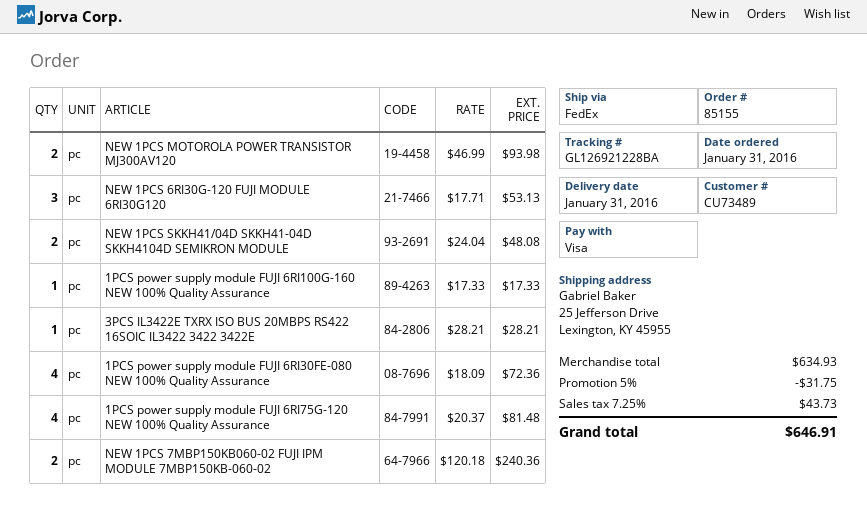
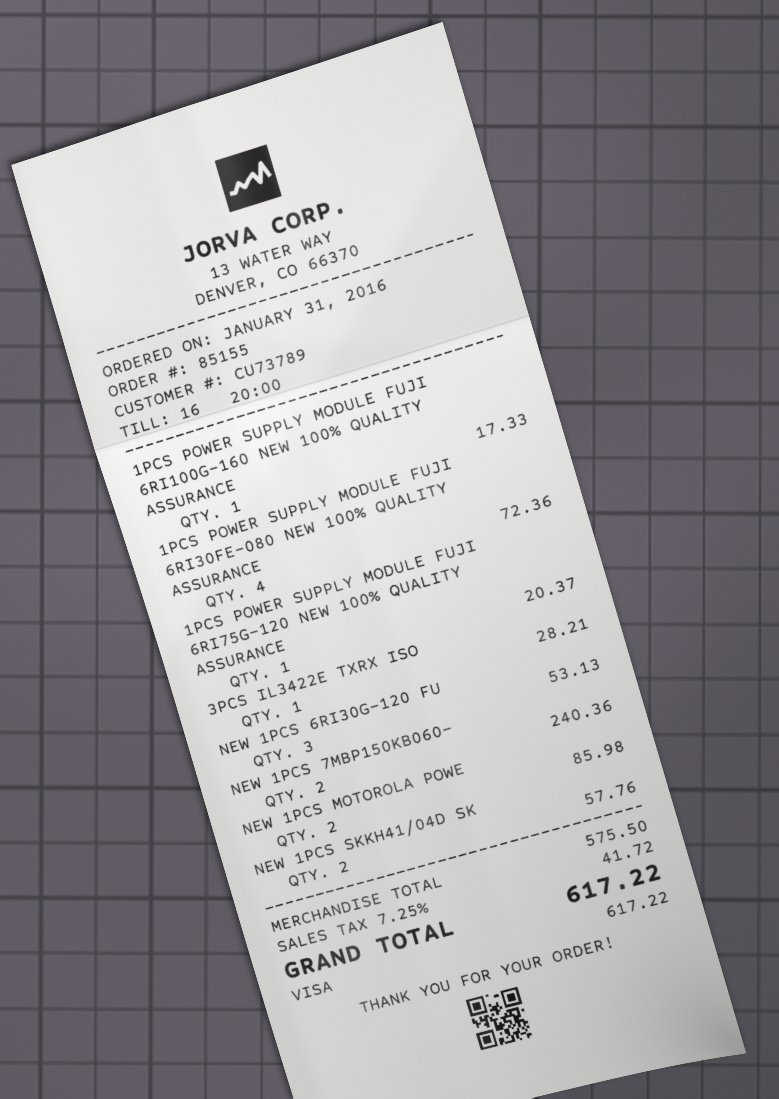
customer number: CU73489 -> CU73789
NEW 1PCS MOTOROLA POWER TRANSISTOR MJ300AV120: 2 for 93.98 -> 2 for 85.98
NEW 1PCS SKKH41/04D SKKH41-04D SKKH4104D SEMIKRON MODULE: 2 for 48.08 -> 2 for 57.76
1PCS power supply module FUJI 6RI75G-120 NEW 100% Quality Assurance: 4 for 81.48 -> 1 for 20.37
subtotal: 634.93 -> 575.50
discount: 5% = 31.75 -> none
tax: 7.25% = 43.73 -> 7.25% = 41.72
total: 646.91 -> 617.22

